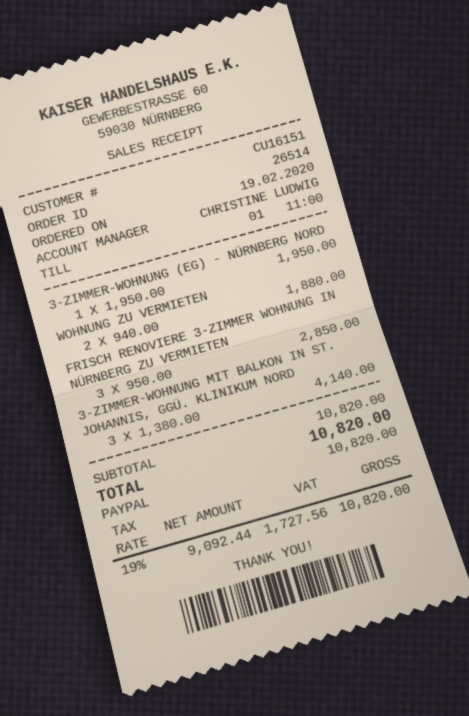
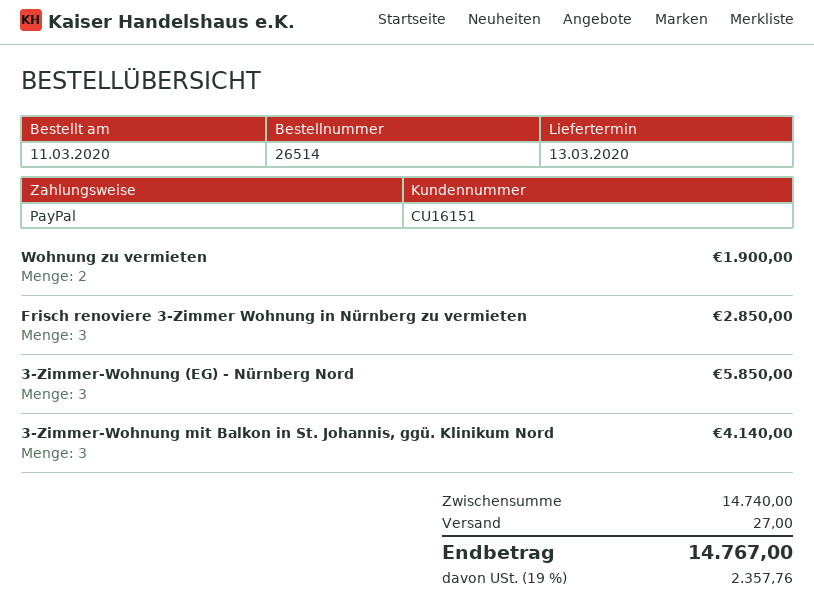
order date: 2020-02-19 -> 2020-03-11
3-ZIMMER-WOHNUNG (EG) - NÜRNBERG NORD: 1 for 1950.00 -> 3 for 5850.00
WOHNUNG ZU VERMIETEN: 2 for 1880.00 -> 2 for 1900.00
subtotal: 10820.00 -> 14740.00
shipping: none -> 27.00
tax: 19% = 1727.56 -> 19% = 2357.76
total: 10820.00 -> 14767.00

